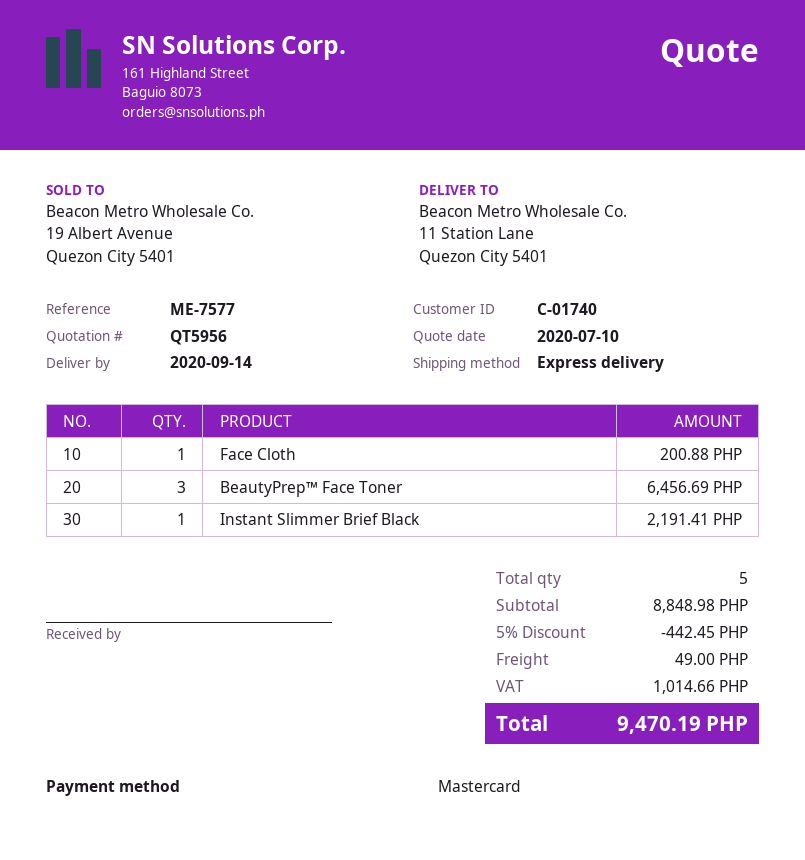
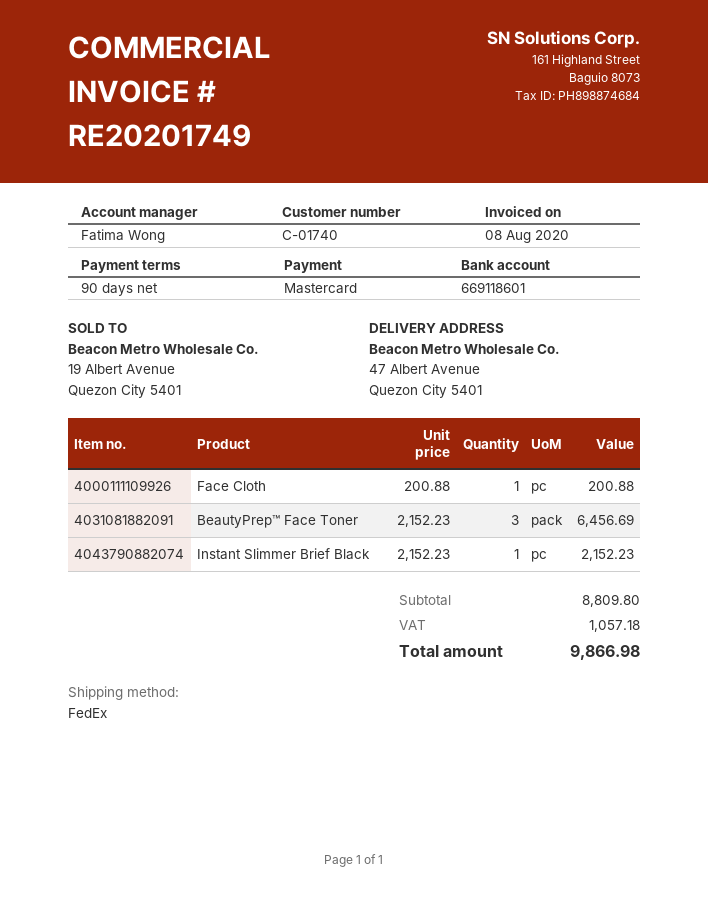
shipping method: express -> FedEx
ship to: 11 Station Lane, Quezon City 5401 -> 47 Albert Avenue, Quezon City 5401
Instant Slimmer Brief Black: 1 for 2191.41 -> 1 for 2152.23
subtotal: 8848.98 -> 8809.80
discount: 5% = 442.45 -> none
shipping: 49.00 -> none
tax: 1014.66 -> 1057.18
total: 9470.19 -> 9866.98

